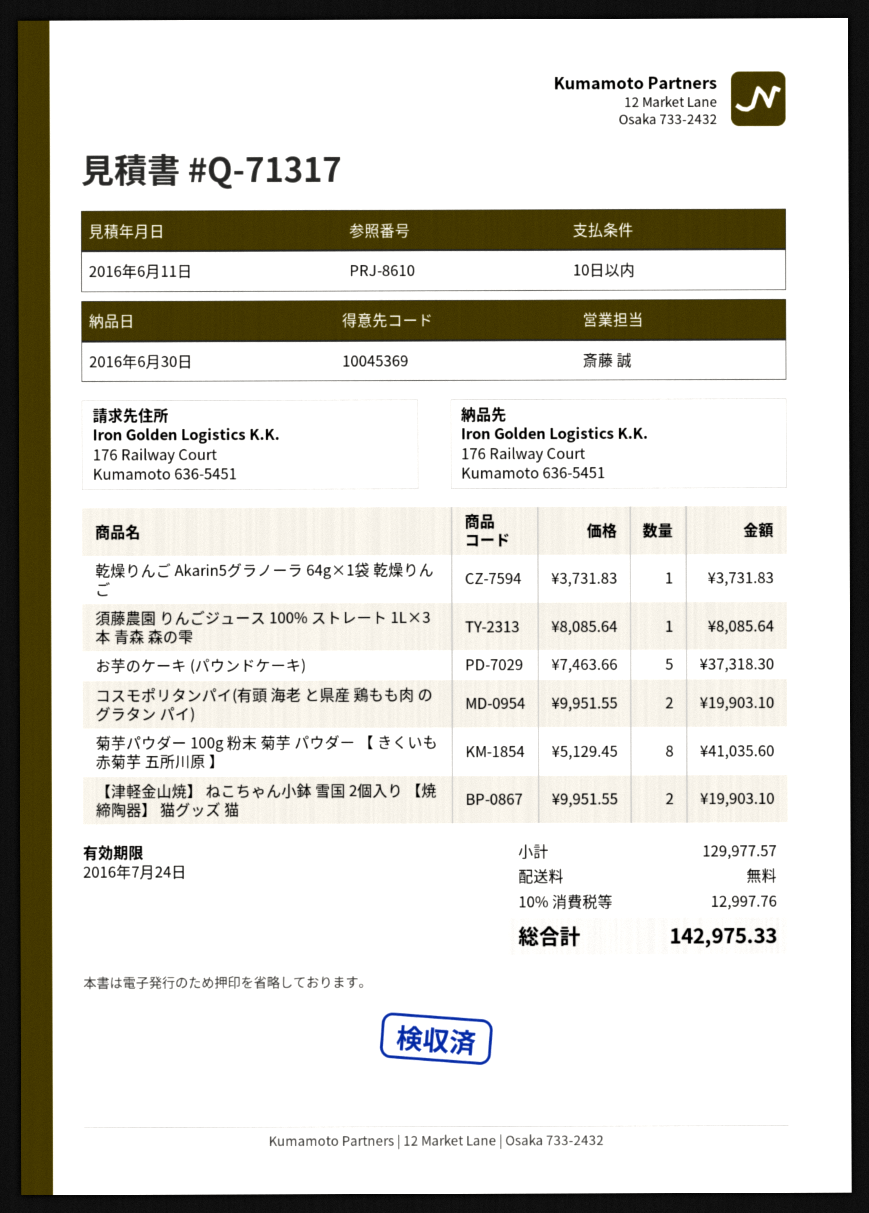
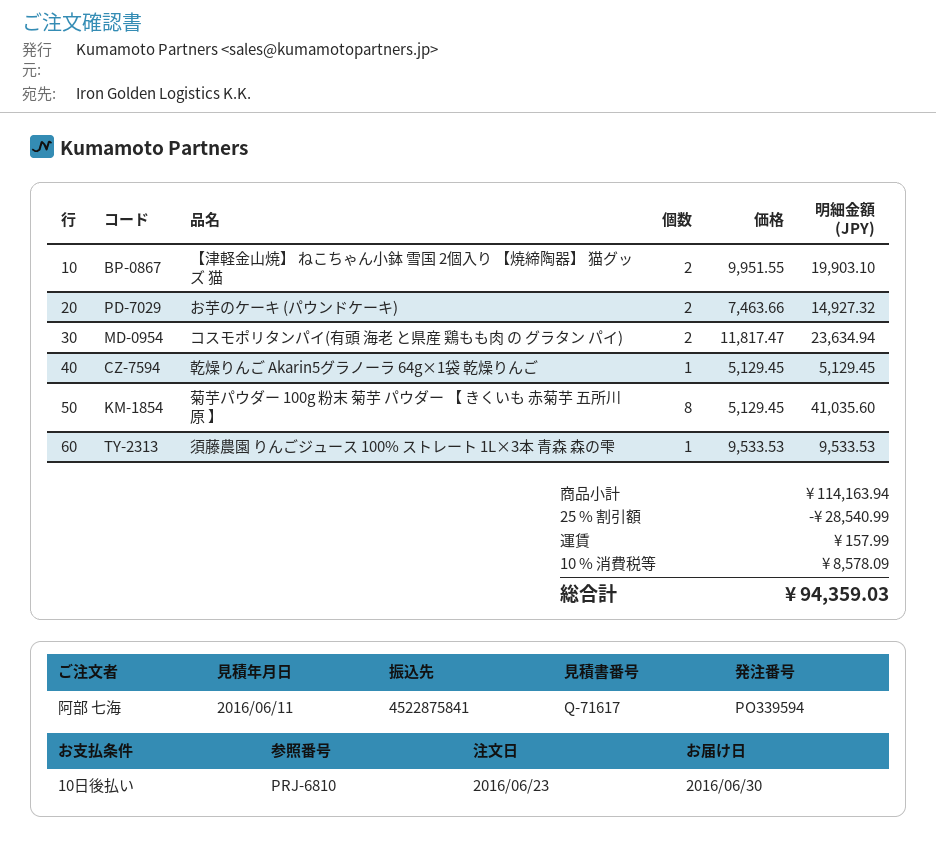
quote number: Q-71317 -> Q-71617
reference: PRJ-8610 -> PRJ-6810
乾燥りんご Akarin5グラノーラ 64g×1袋 乾燥りんご: 1 x 3731.83 = 3731.83 -> 1 x 5129.45 = 5129.45
須藤農園 りんごジュース 100% ストレート 1L×3本 青森 森の雫: 1 x 8085.64 = 8085.64 -> 1 x 9533.53 = 9533.53
お芋のケーキ (パウンドケーキ): 5 x 7463.66 = 37318.30 -> 2 x 7463.66 = 14927.32
コスモポリタンパイ(有頭 海老 と県産 鶏もも肉 の グラタン パイ): 2 x 9951.55 = 19903.10 -> 2 x 11817.47 = 23634.94
subtotal: 129977.57 -> 114163.94
discount: none -> 25% = 28540.99
shipping: 0.00 -> 157.99
tax: 10% = 12997.76 -> 10% = 8578.09
total: 142975.33 -> 94359.03

